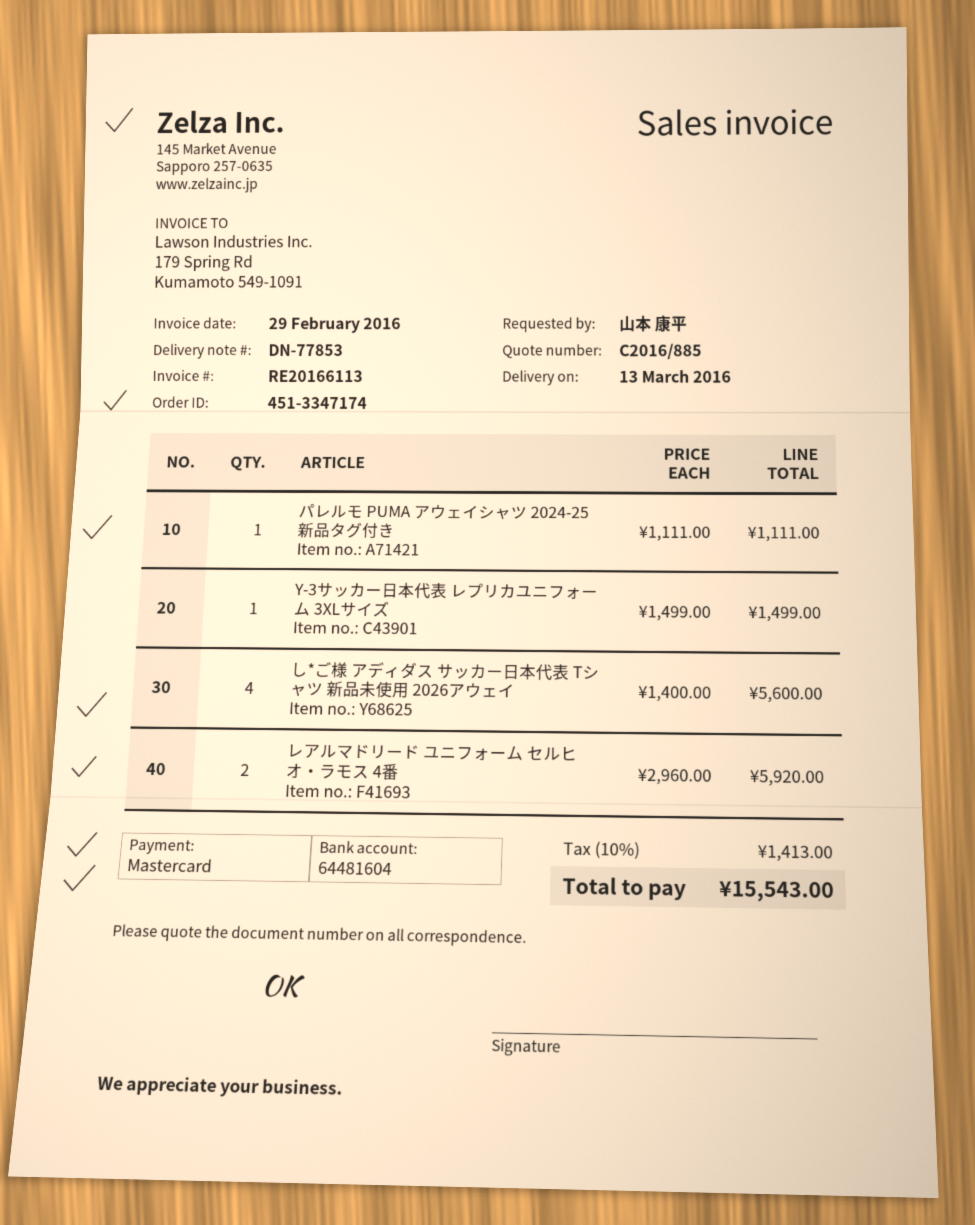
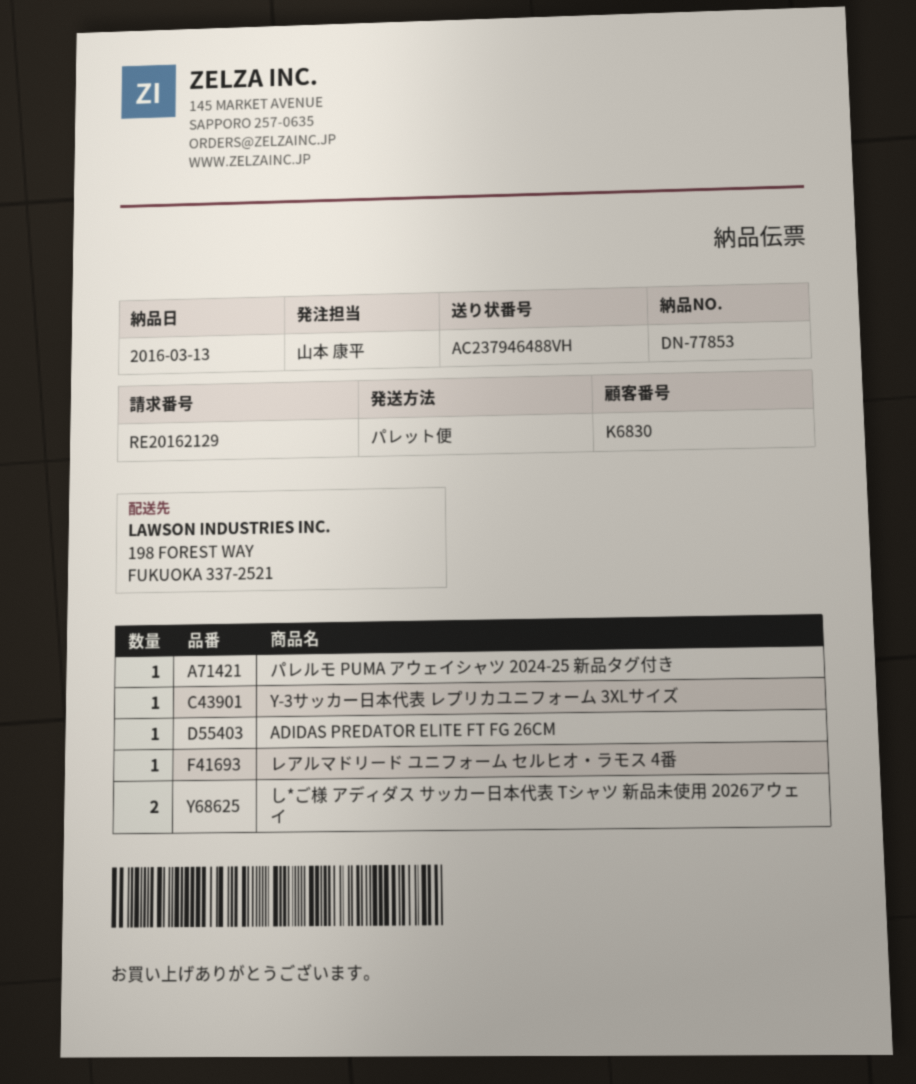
invoice number: RE20166113 -> RE20162129
し*ご様 アディダス サッカー日本代表 Tシャツ 新品未使用 2026アウェイ: 4 -> 2
レアルマドリード ユニフォーム セルヒオ・ラモス 4番: 2 -> 1
ADIDAS PREDATOR ELITE FT FG 26CM: none -> 1

